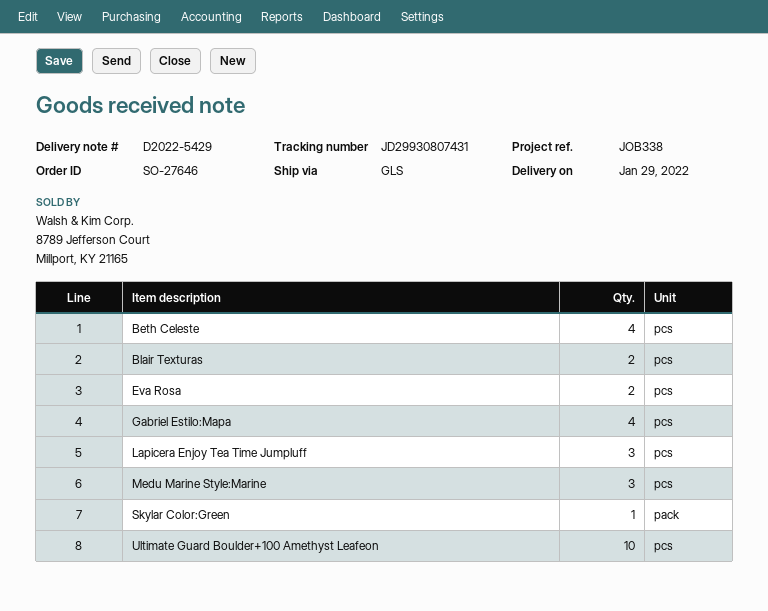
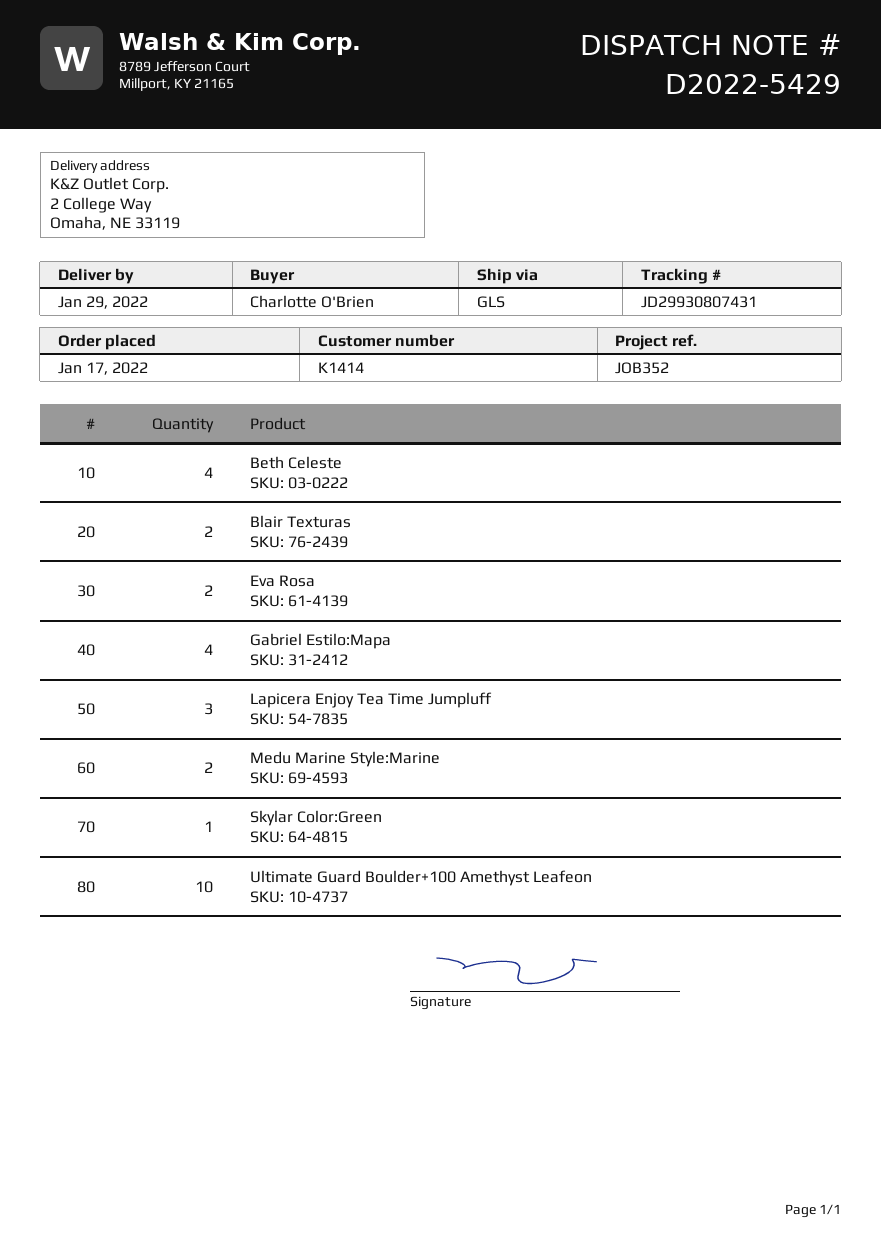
reference: JOB338 -> JOB352
Medu Marine Style:Marine: 3 -> 2

